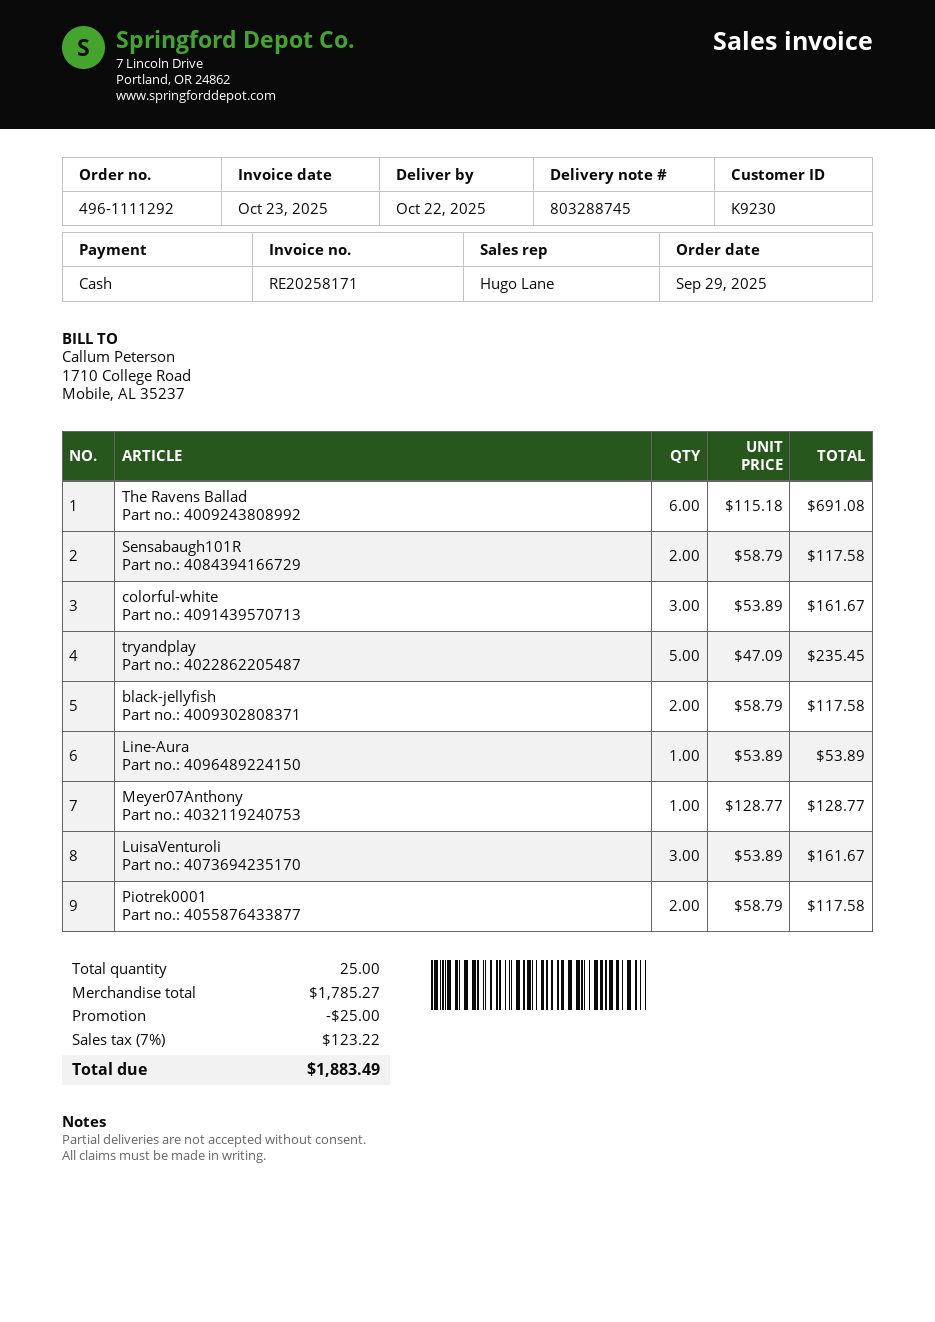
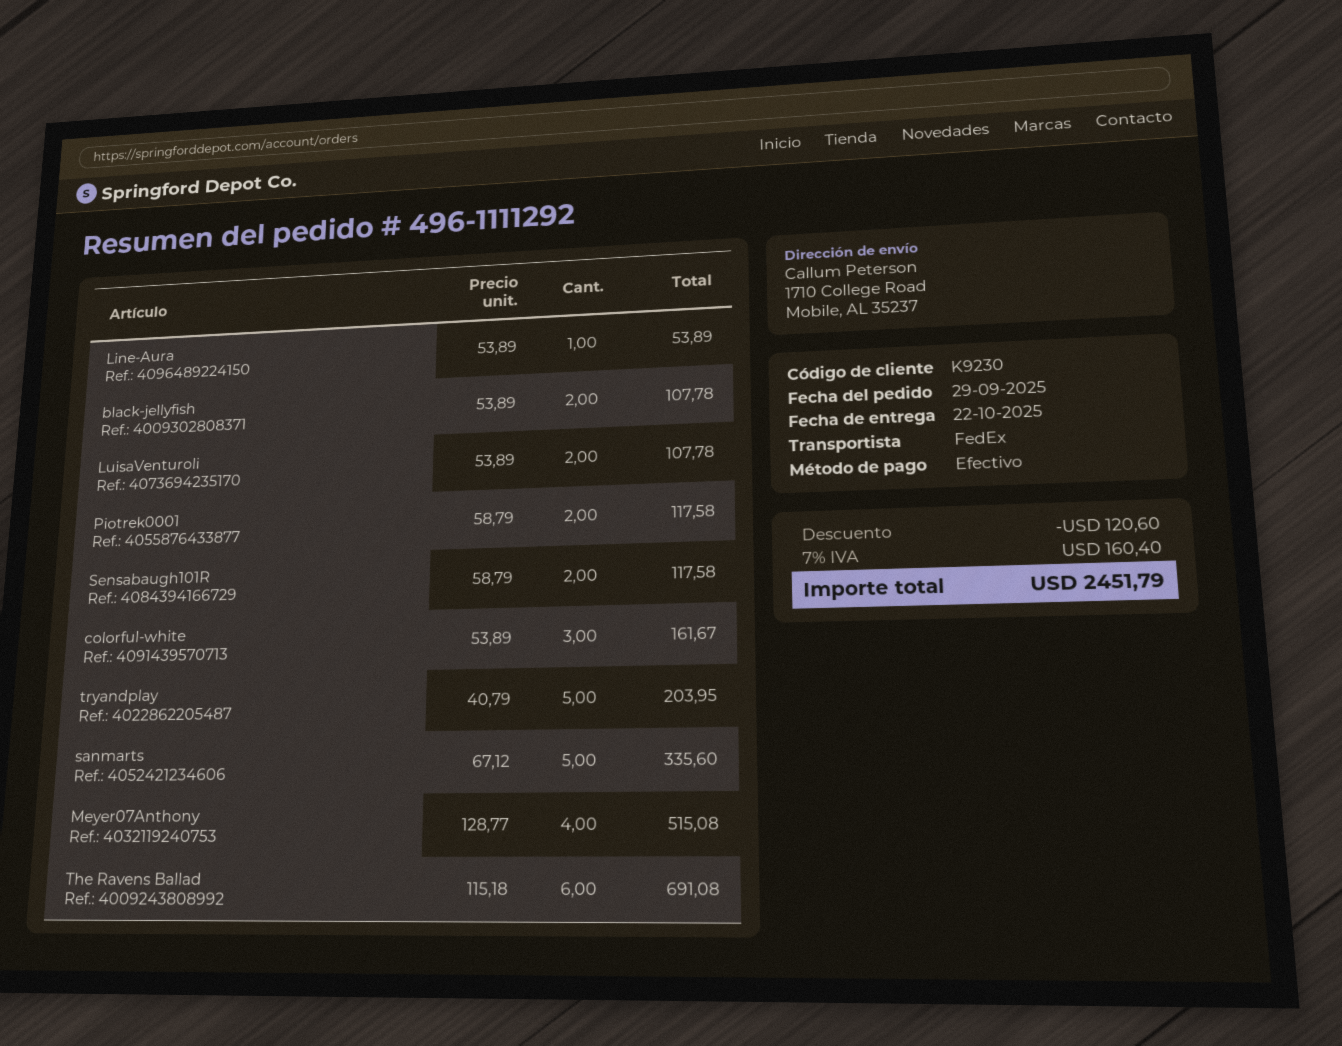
tryandplay: 5 x 47.09 = 235.45 -> 5 x 40.79 = 203.95
black-jellyfish: 2 x 58.79 = 117.58 -> 2 x 53.89 = 107.78
Meyer07Anthony: 1 x 128.77 = 128.77 -> 4 x 128.77 = 515.08
LuisaVenturoli: 3 x 53.89 = 161.67 -> 2 x 53.89 = 107.78
sanmarts: none -> 5 x 67.12 = 335.60
discount: 25.00 -> 120.60
tax: 7% = 123.22 -> 7% = 160.40
total: 1883.49 -> 2451.79

